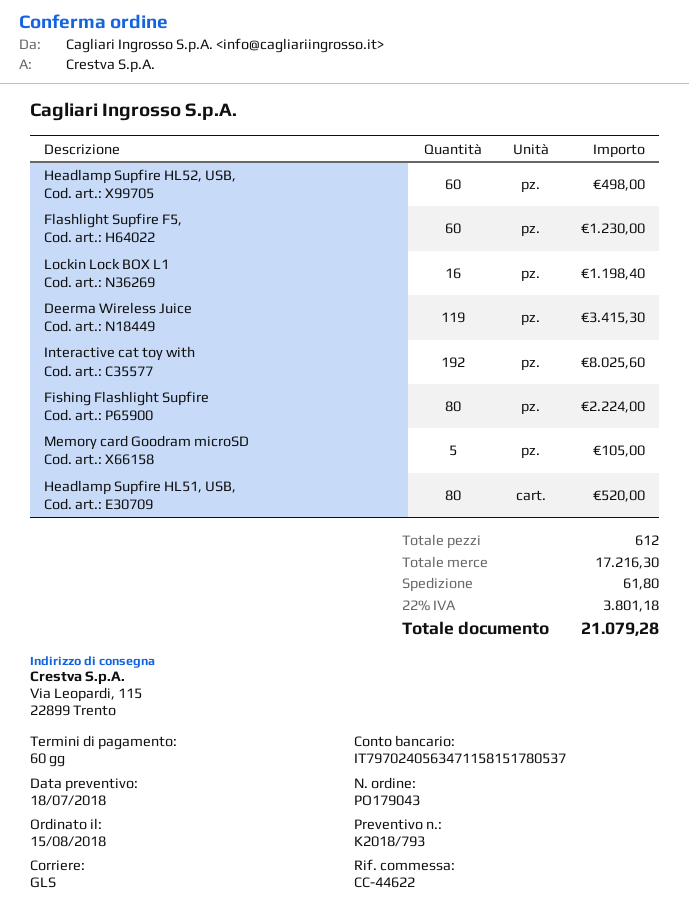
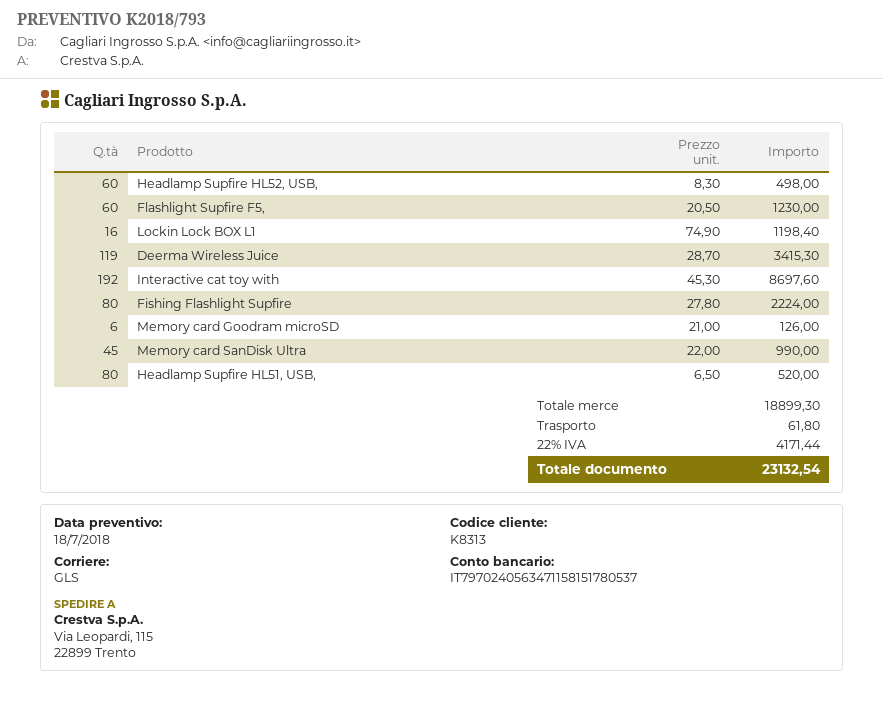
Interactive cat toy with: 192 for 8025.60 -> 192 for 8697.60
Memory card Goodram microSD: 5 for 105.00 -> 6 for 126.00
Memory card SanDisk Ultra: none -> 45 for 990.00
subtotal: 17216.30 -> 18899.30
tax: 22% = 3801.18 -> 22% = 4171.44
total: 21079.28 -> 23132.54

